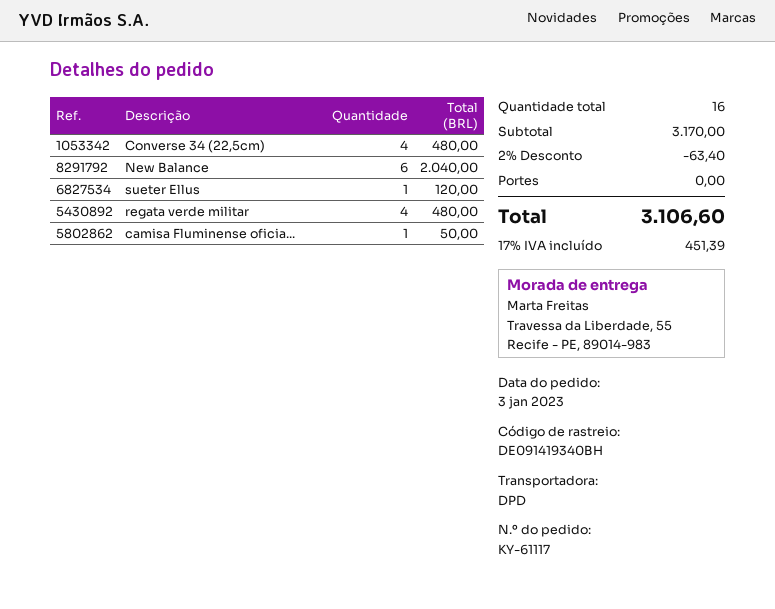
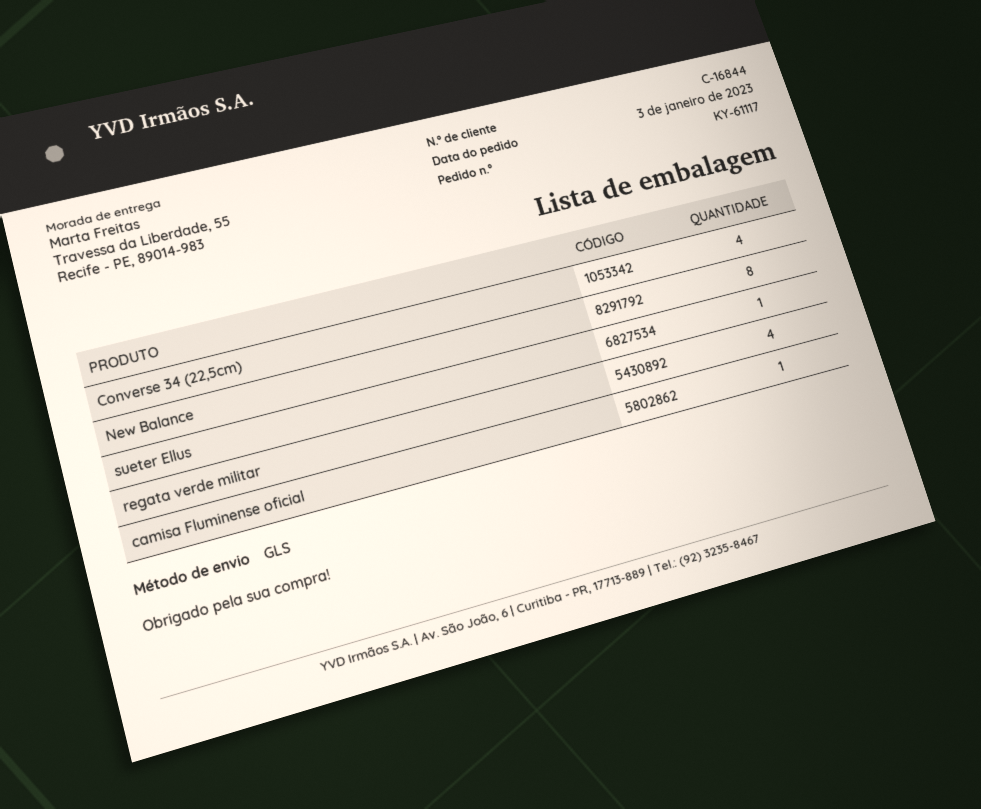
shipping method: DPD -> GLS
New Balance: 6 -> 8

